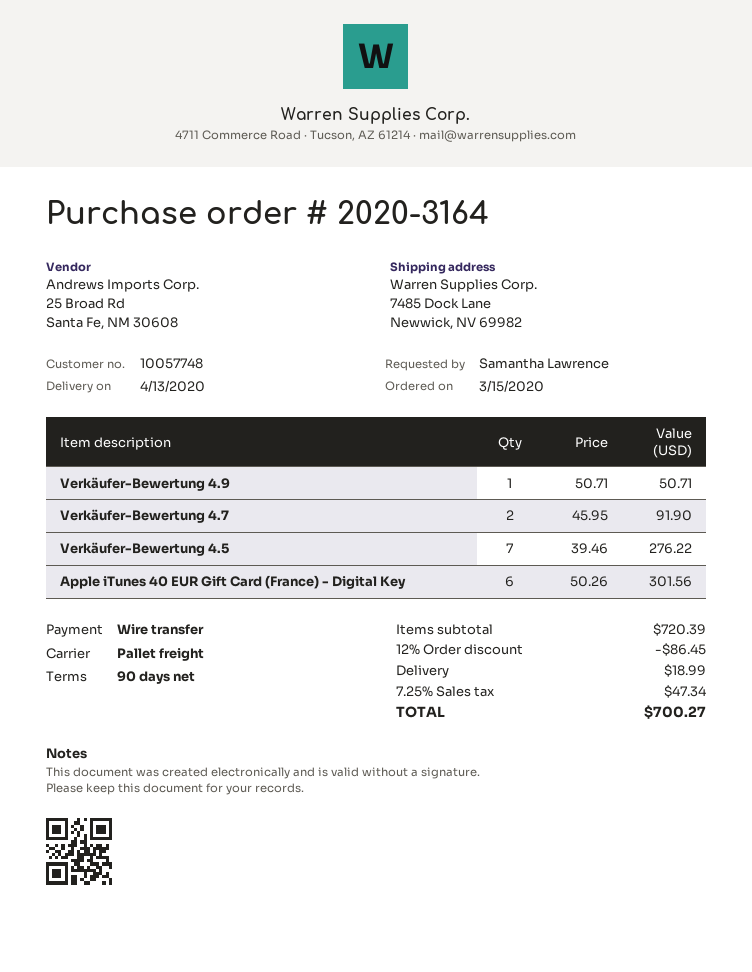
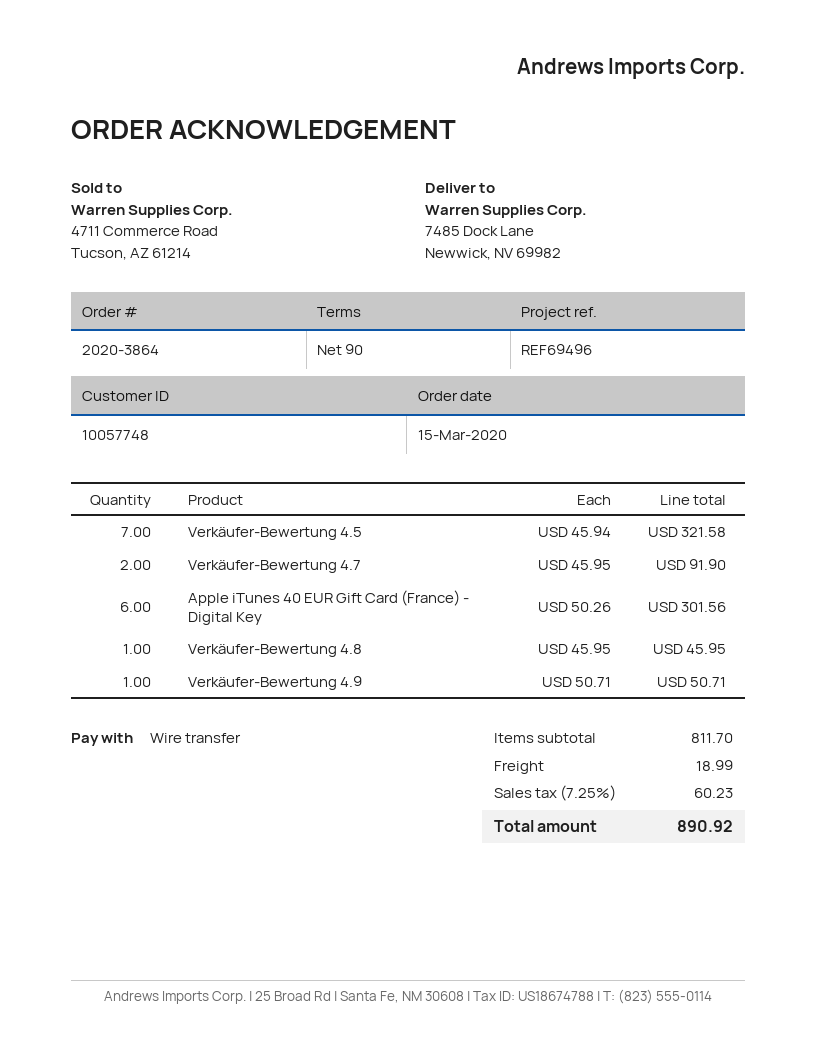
order number: 2020-3164 -> 2020-3864
Verkäufer-Bewertung 4.5: 7 x 39.46 = 276.22 -> 7 x 45.94 = 321.58
Verkäufer-Bewertung 4.8: none -> 1 x 45.95 = 45.95
subtotal: 720.39 -> 811.70
discount: 12% = 86.45 -> none
tax: 7.25% = 47.34 -> 7.25% = 60.23
total: 700.27 -> 890.92

